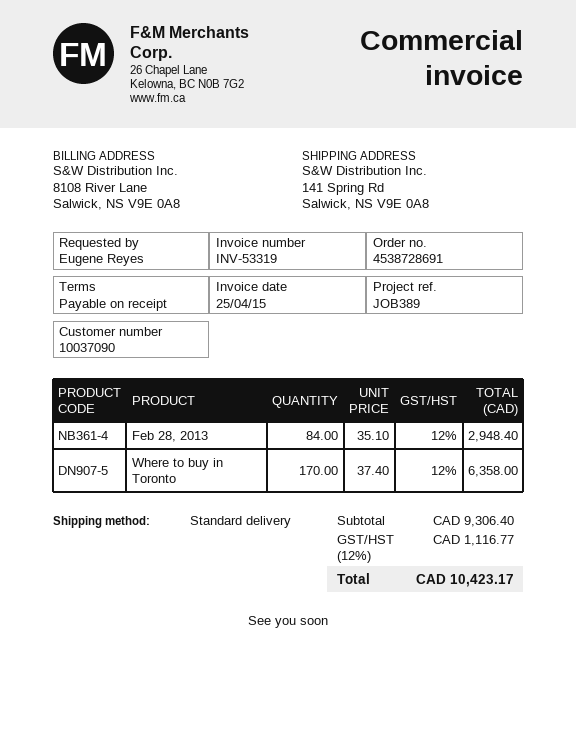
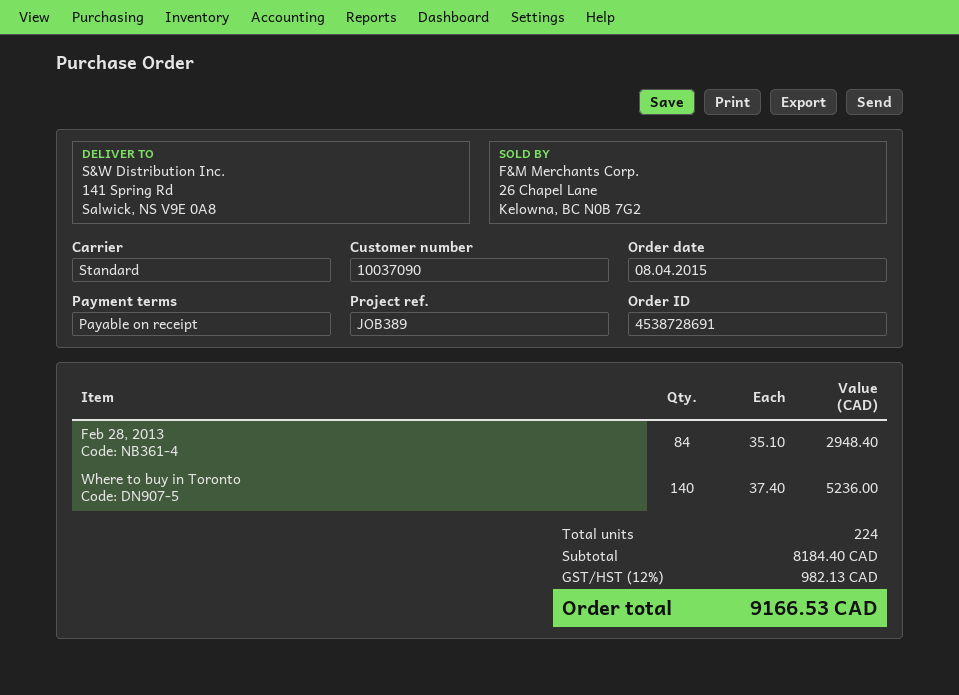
Where to buy in Toronto: 170 x 37.40 = 6358.00 -> 140 x 37.40 = 5236.00
subtotal: 9306.40 -> 8184.40
tax: 12% = 1116.77 -> 12% = 982.13
total: 10423.17 -> 9166.53

